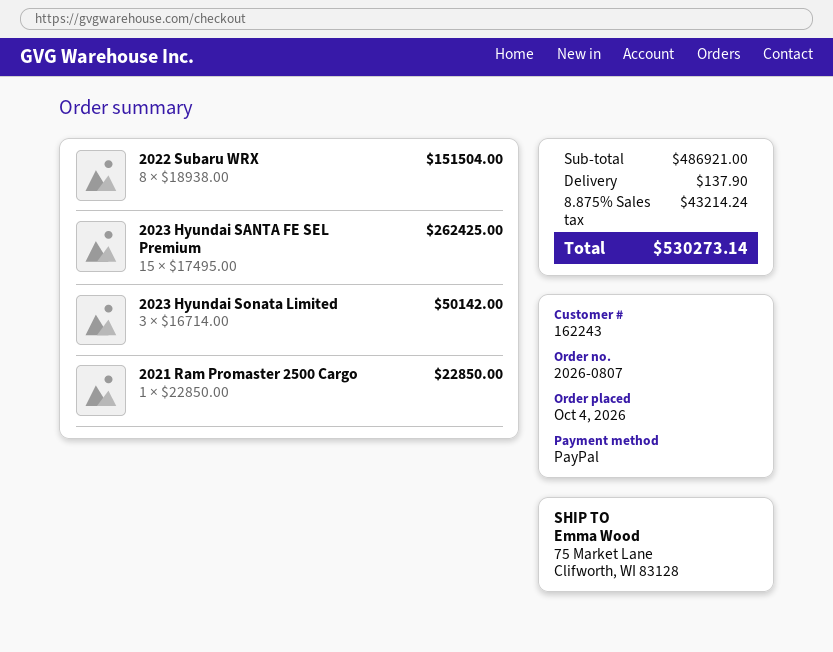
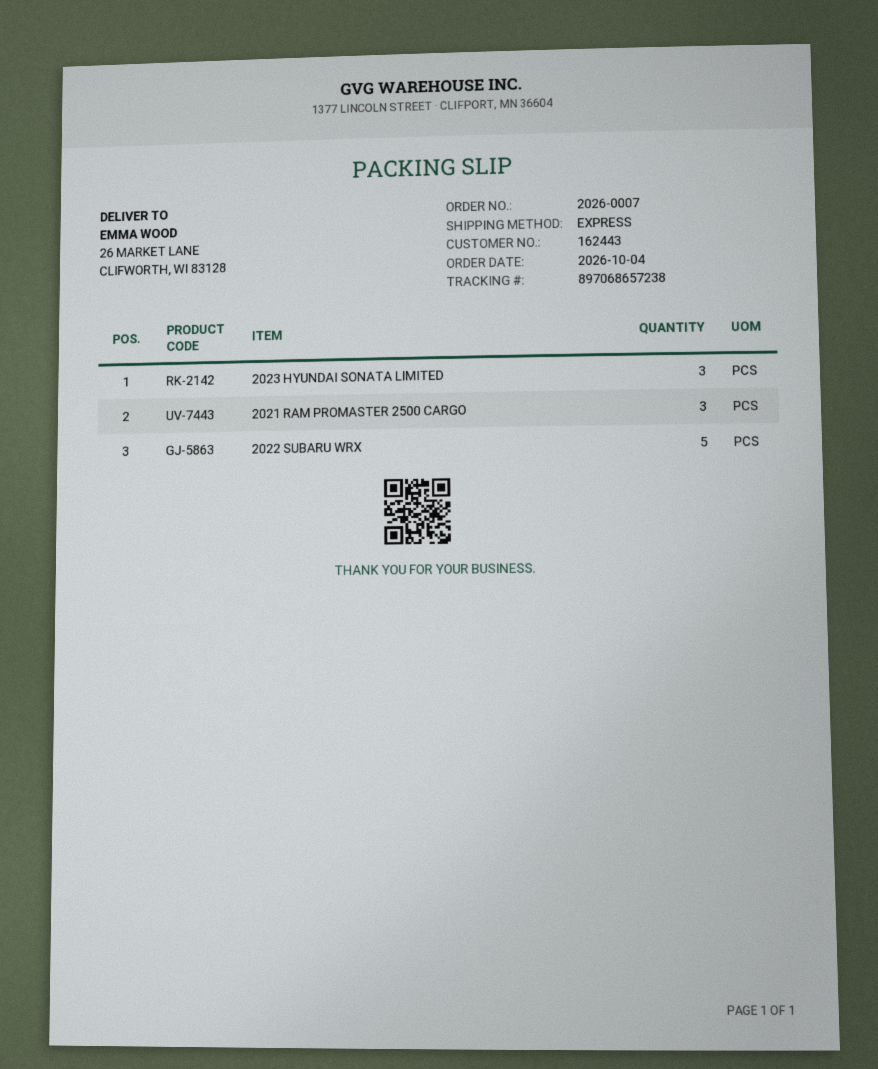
order number: 2026-0807 -> 2026-0007
customer number: 162243 -> 162443
ship to: 75 Market Lane, Clifworth, WI 83128 -> 26 MARKET LANE, CLIFWORTH, WI 83128
2022 Subaru WRX: 8 -> 5
2023 Hyundai SANTA FE SEL Premium: 15 -> none
2021 Ram Promaster 2500 Cargo: 1 -> 3

